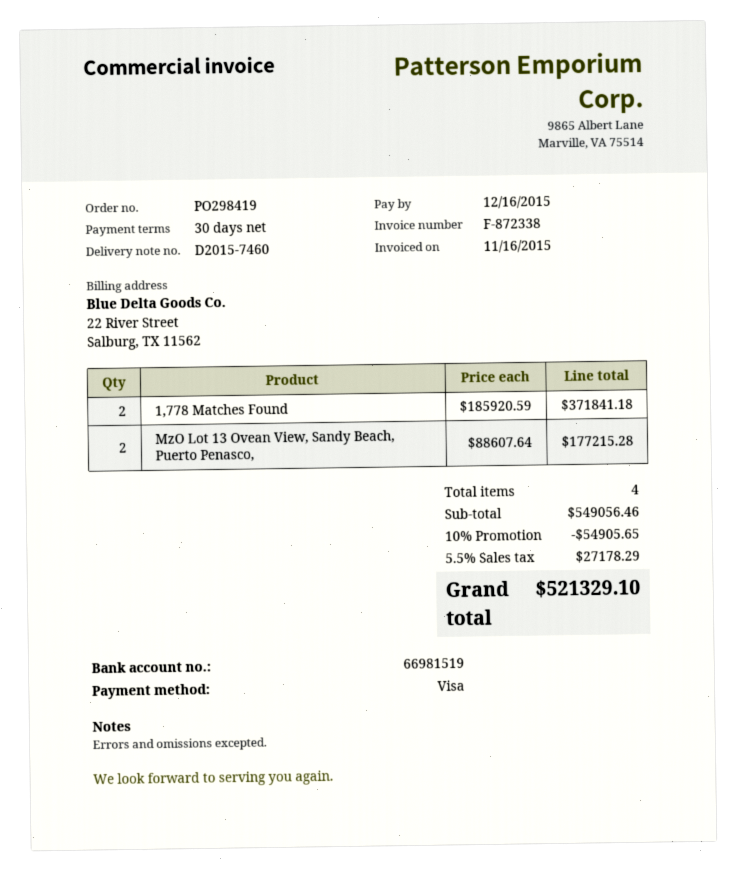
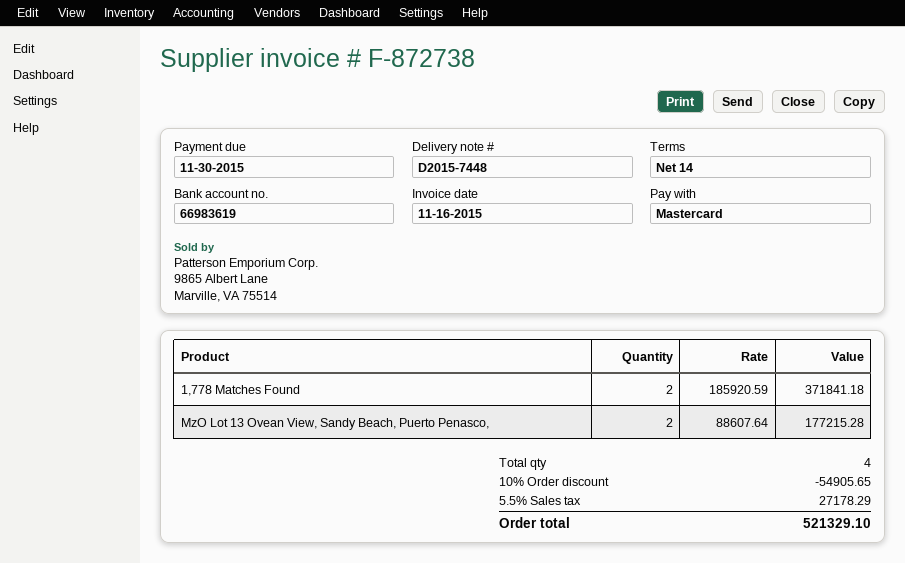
delivery note number: D2015-7460 -> D2015-7448
invoice number: F-872338 -> F-872738
payment terms: 30 days -> 14 days
due date: 2015-12-16 -> 2015-11-30
payment method: Visa -> Mastercard
bank account: 66981519 -> 66983619

